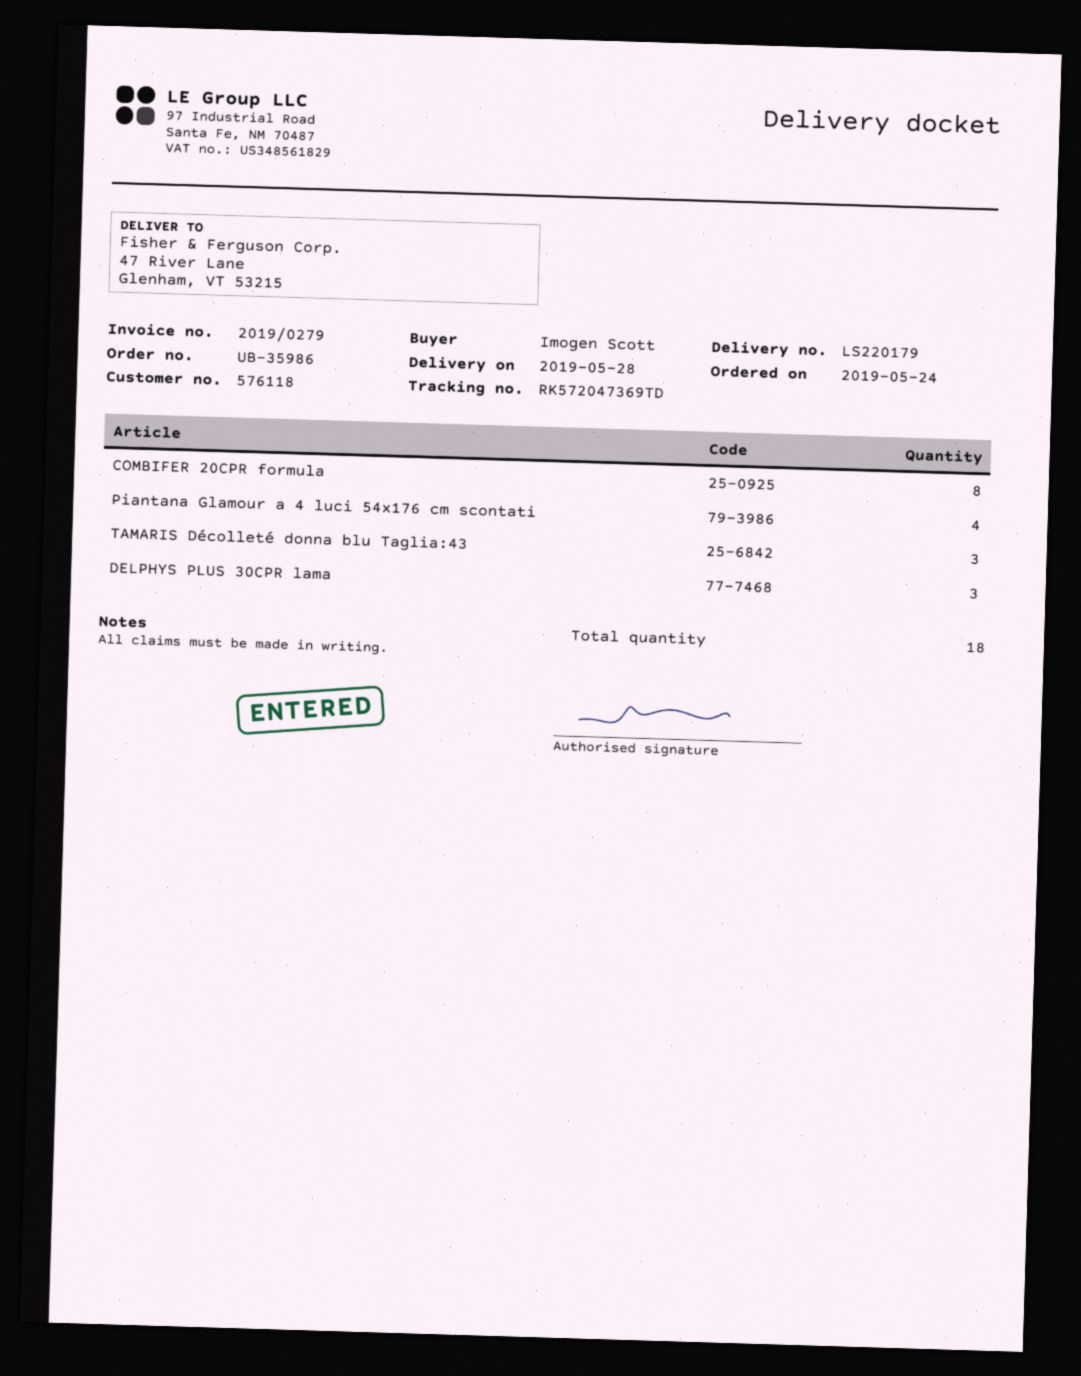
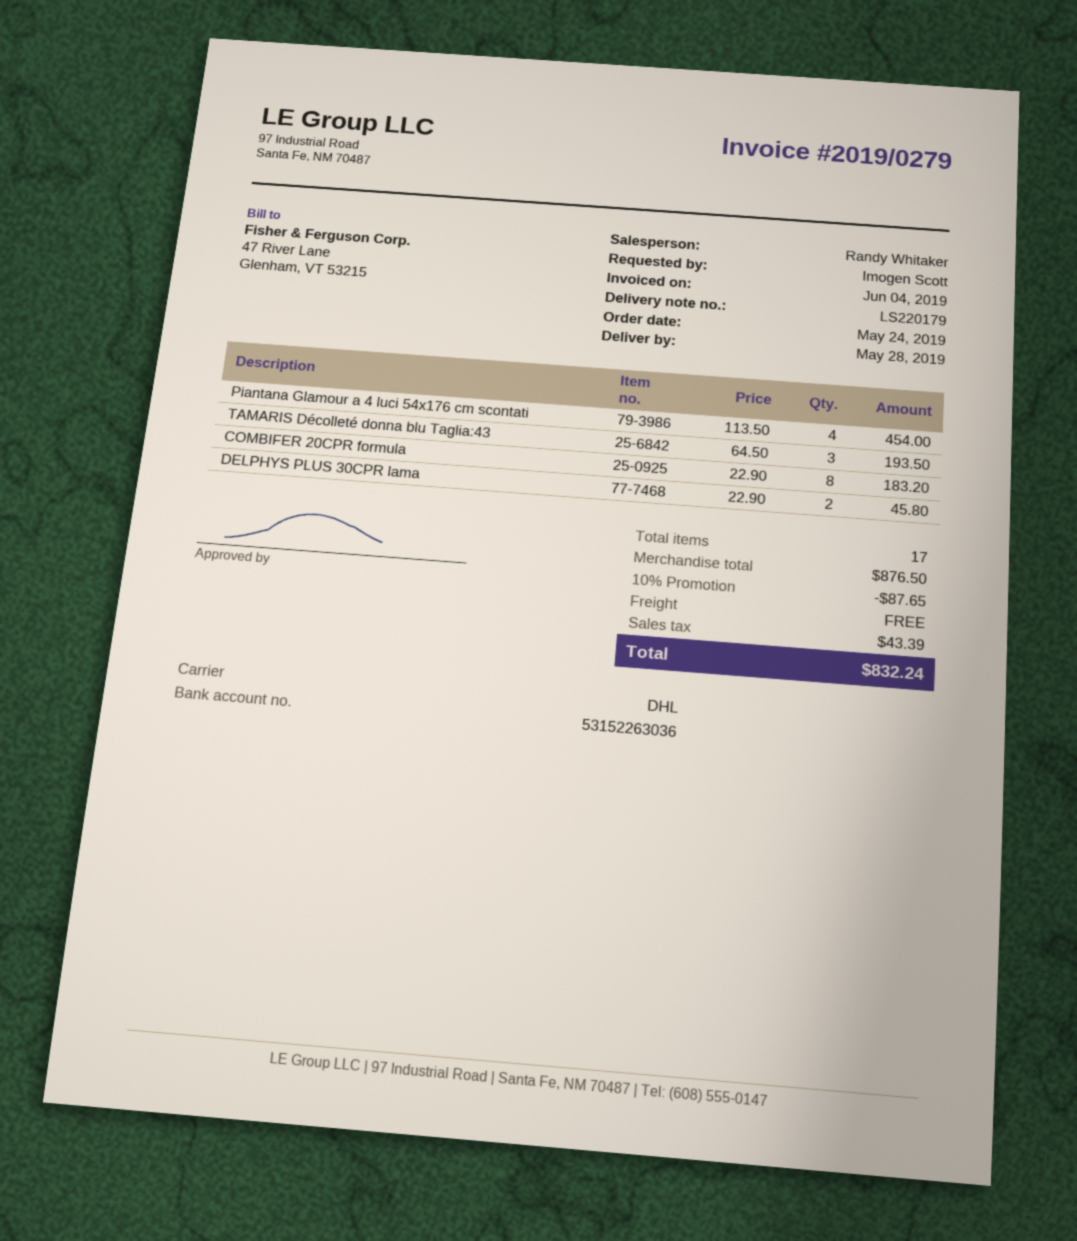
DELPHYS PLUS 30CPR lama: 3 -> 2
total quantity: 18 -> 17

